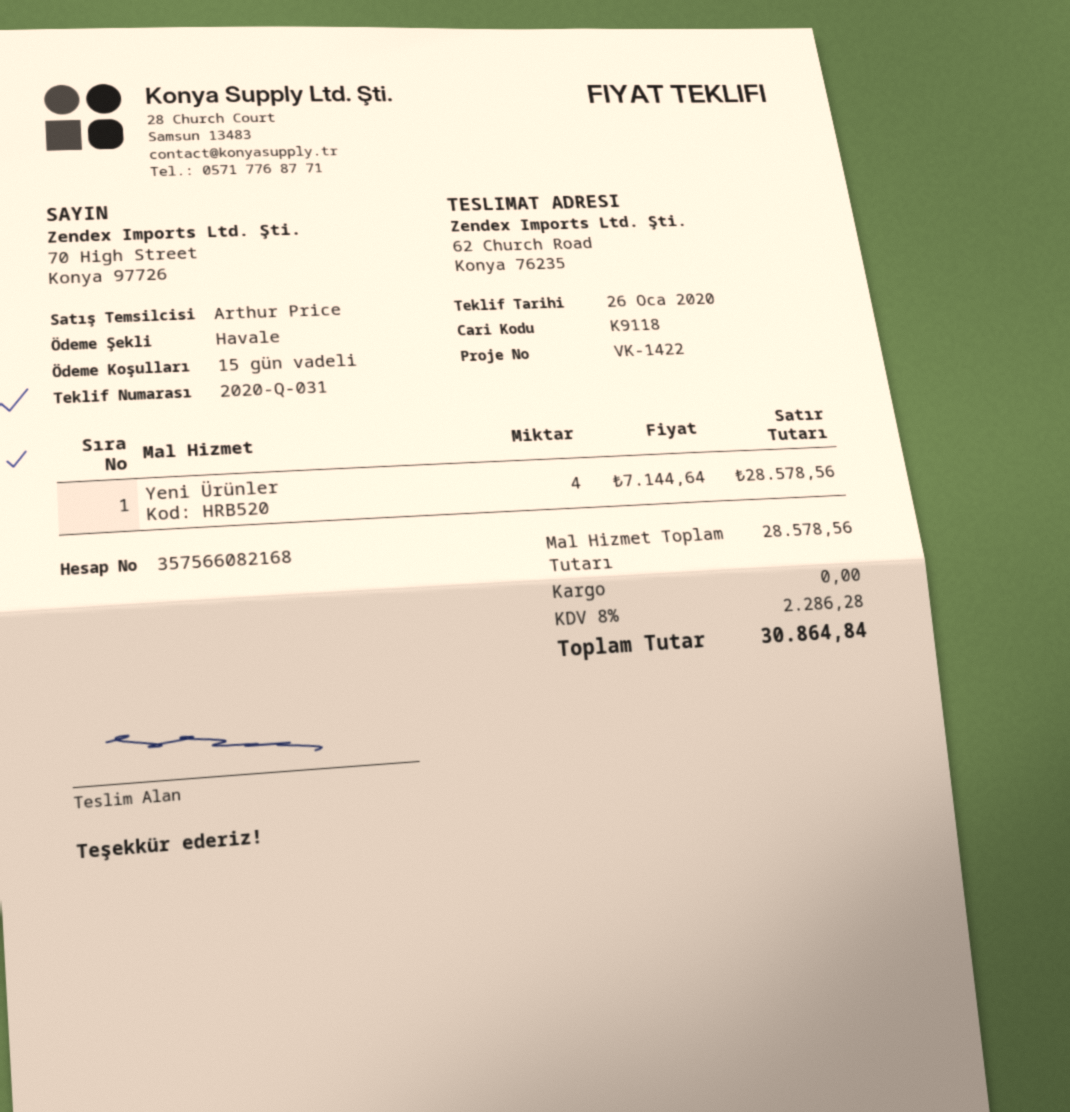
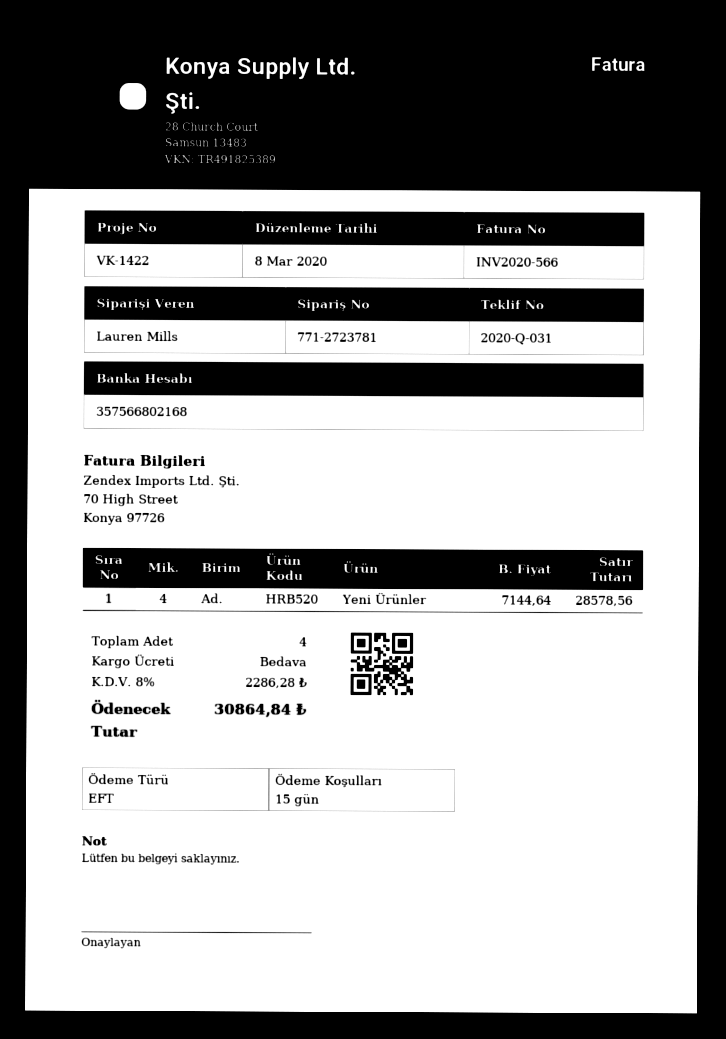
bank account: 357566082168 -> 357566802168

